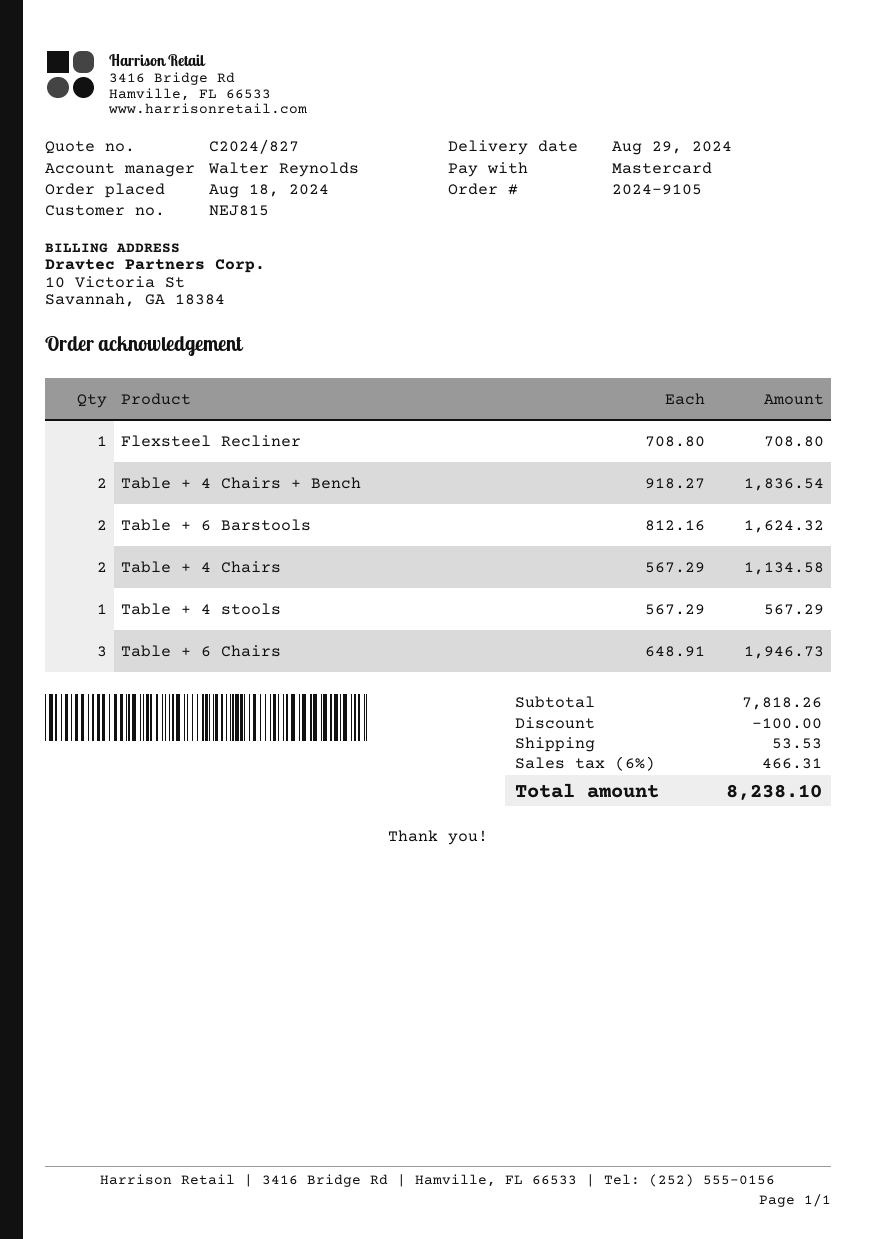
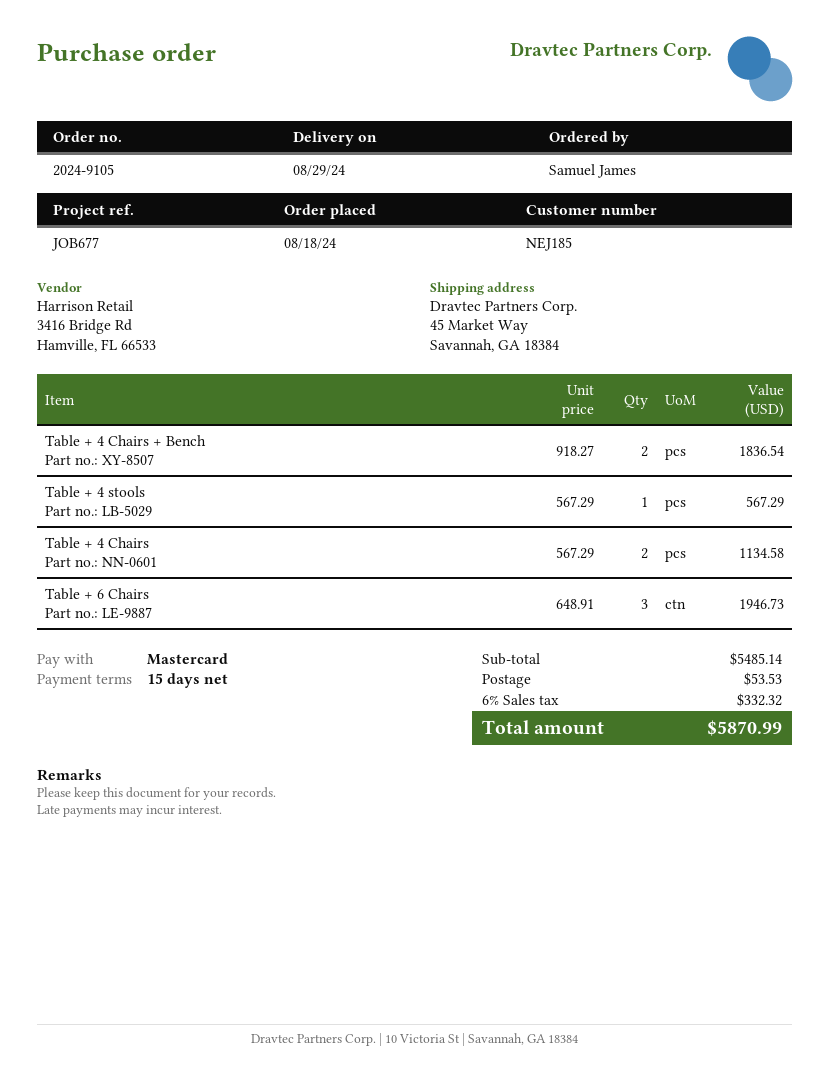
customer number: NEJ815 -> NEJ185
Flexsteel Recliner: 1 x 708.80 = 708.80 -> none
Table + 6 Barstools: 2 x 812.16 = 1624.32 -> none
subtotal: 7818.26 -> 5485.14
discount: 100.00 -> none
tax: 6% = 466.31 -> 6% = 332.32
total: 8238.10 -> 5870.99

